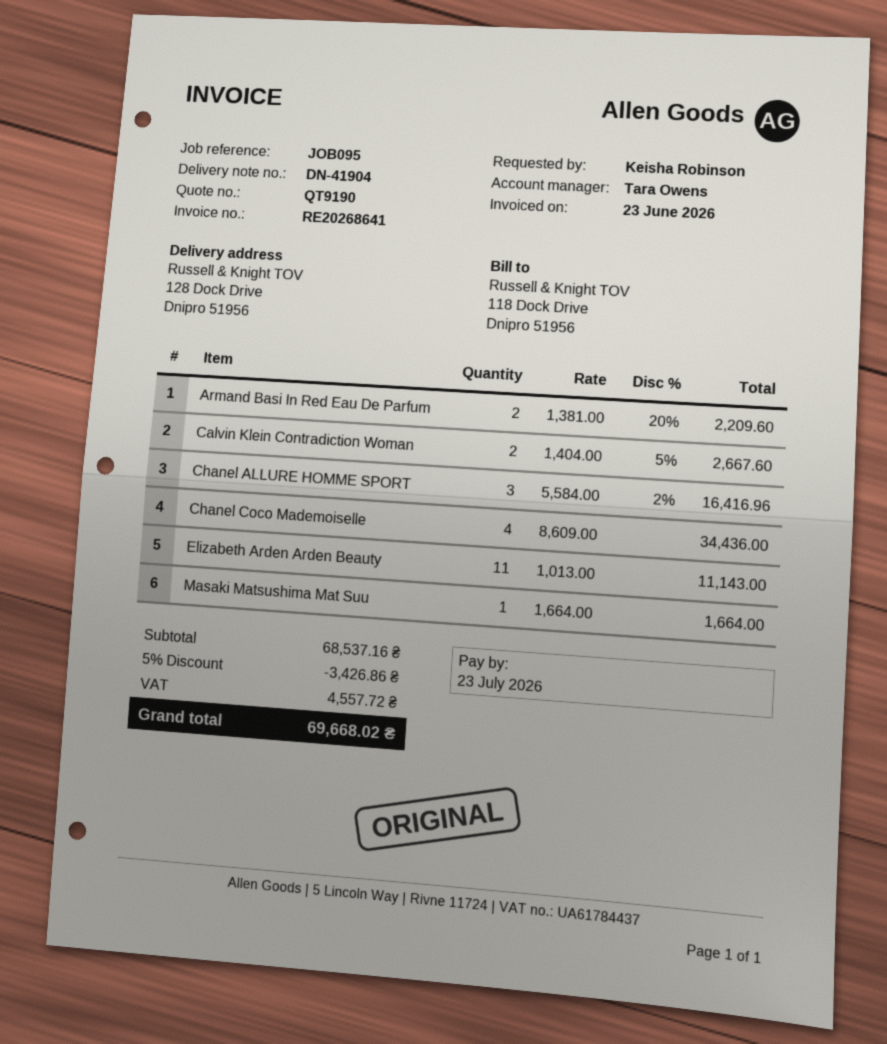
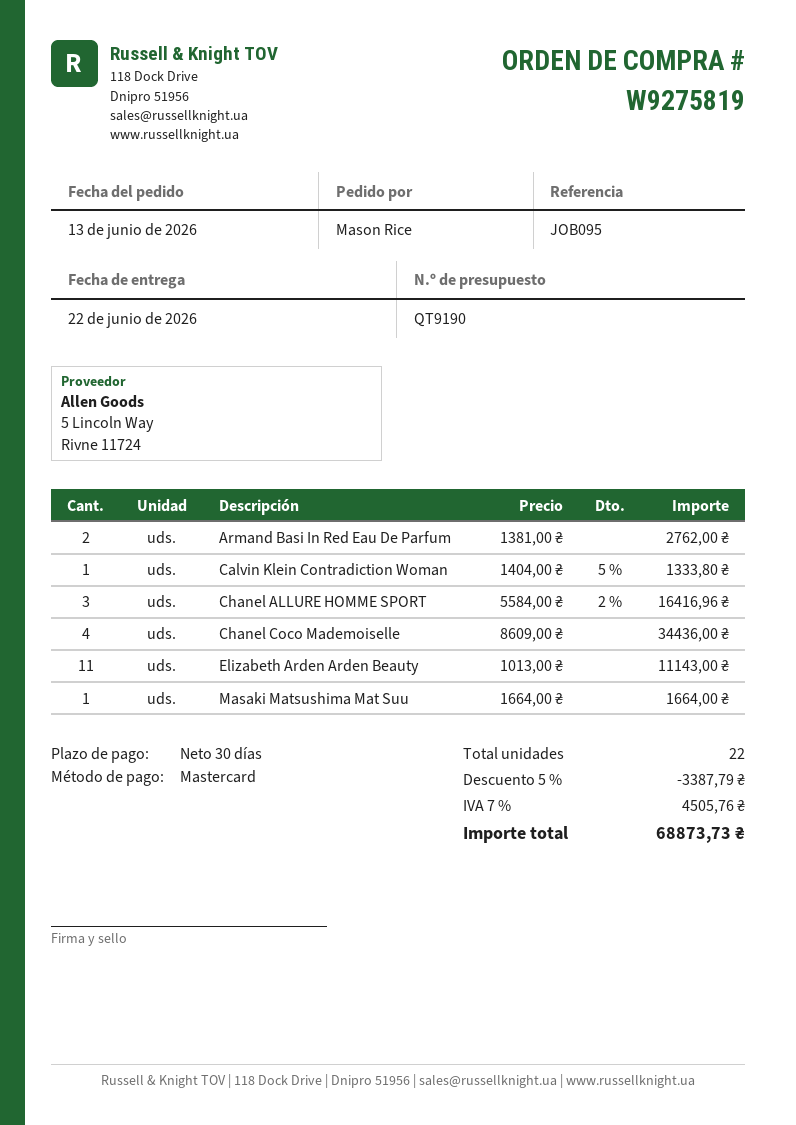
ordered by: Keisha Robinson -> Mason Rice
Armand Basi In Red Eau De Parfum: 2 x 1381.00 - 20% = 2209.60 -> 2 x 1381.00 = 2762.00
Calvin Klein Contradiction Woman: 2 x 1404.00 - 5% = 2667.60 -> 1 x 1404.00 - 5% = 1333.80
discount: 5% = 3426.86 -> 5% = 3387.79
tax: 4557.72 -> 4505.76
total: 69668.02 -> 68873.73

